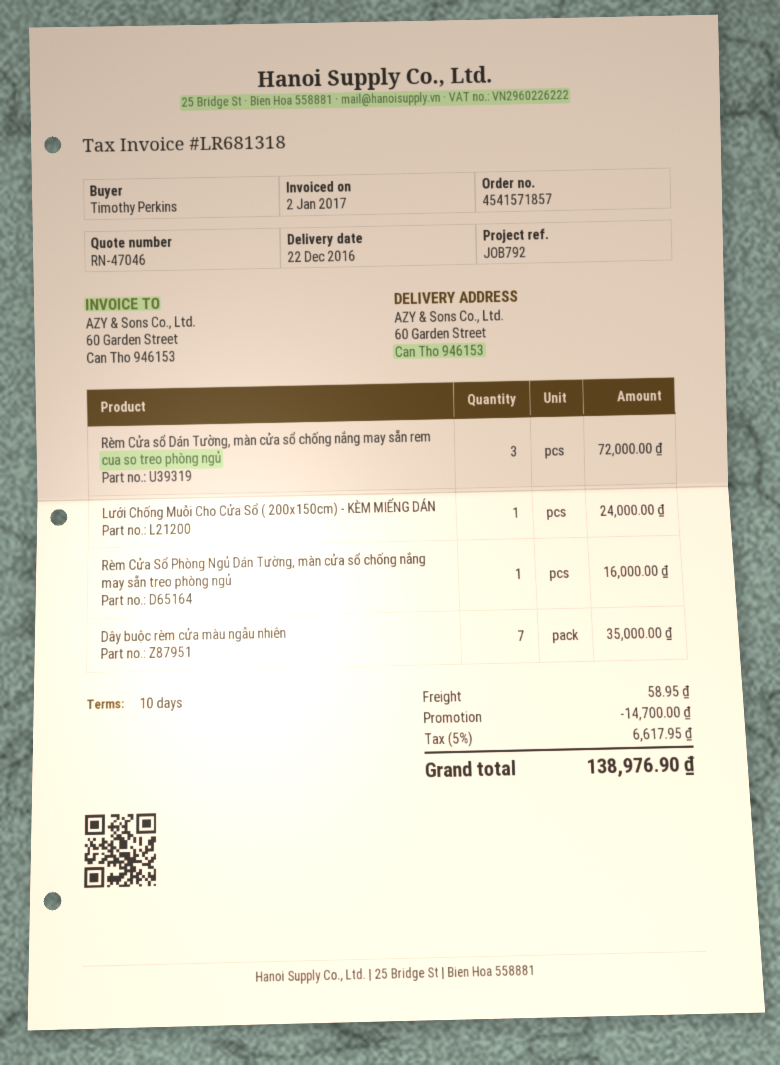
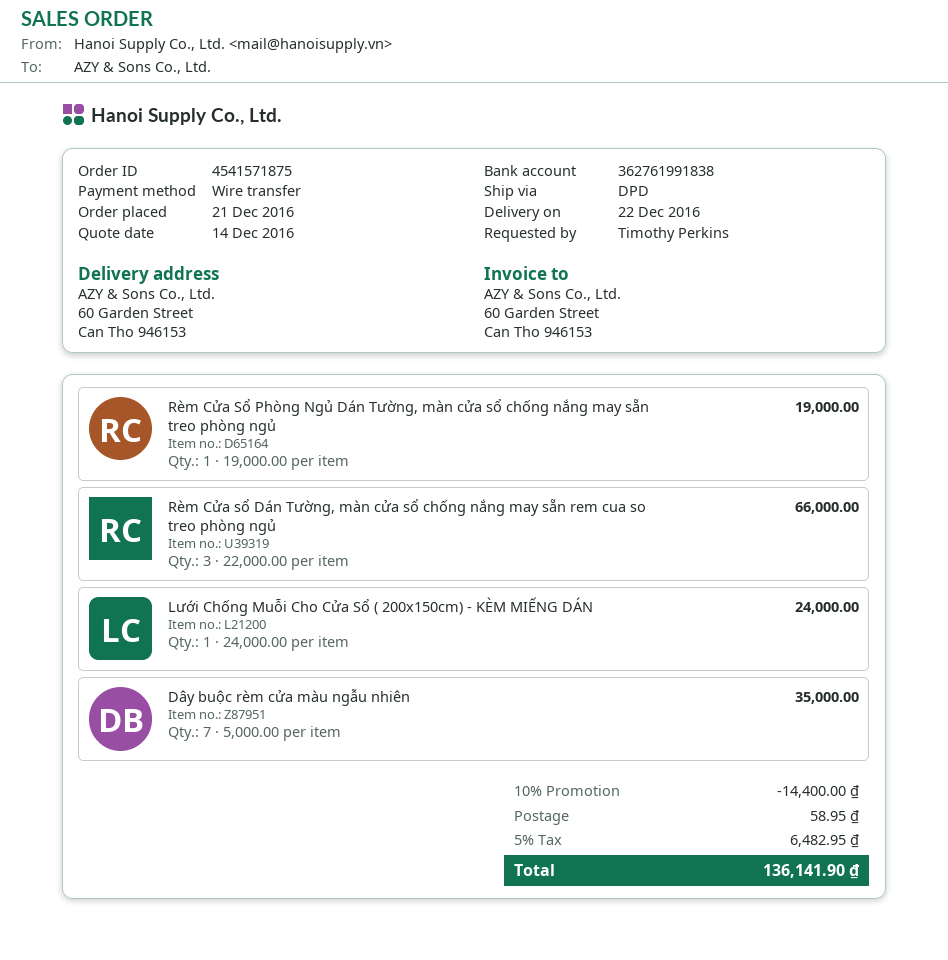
order number: 4541571857 -> 4541571875
Rèm Cửa sổ Dán Tường, màn cửa sổ chống nắng may sẵn rem cua so treo phòng ngủ: 3 for 72000.00 -> 3 for 66000.00
Rèm Cửa Sổ Phòng Ngủ Dán Tường, màn cửa sổ chống nắng may sẵn treo phòng ngủ: 1 for 16000.00 -> 1 for 19000.00
discount: 14700.00 -> 14400.00
tax: 5% = 6617.95 -> 5% = 6482.95
total: 138976.90 -> 136141.90

